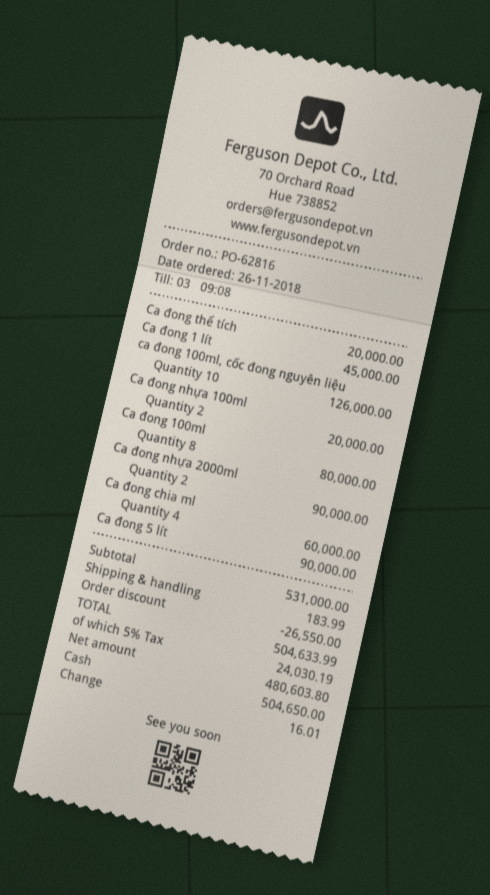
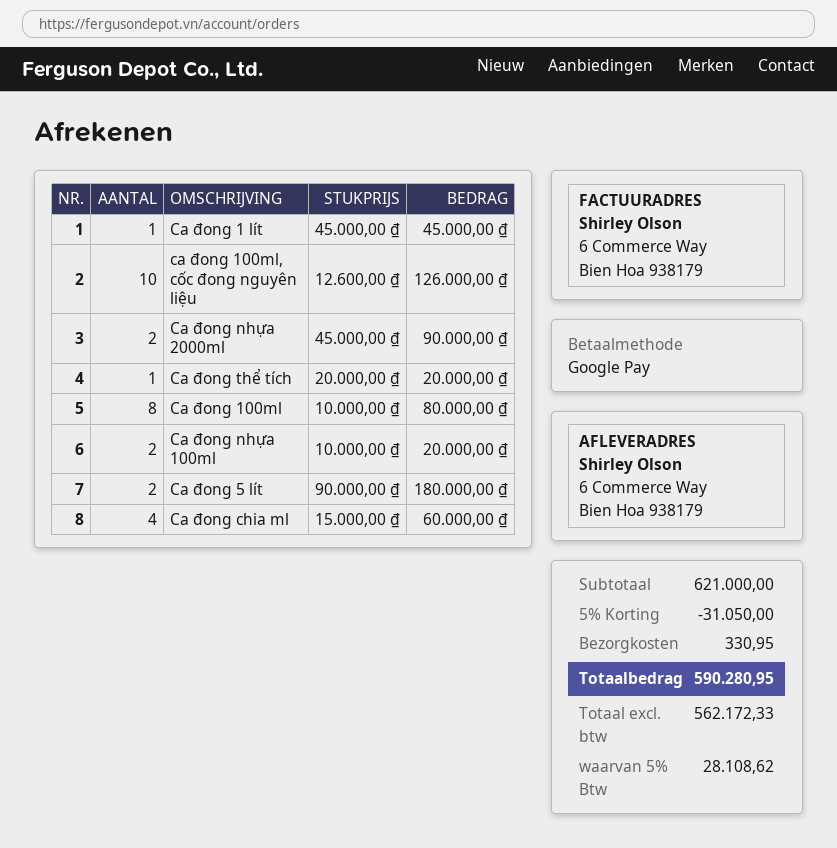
payment method: cash -> Google Pay
Ca đong 5 lít: 1 for 90000.00 -> 2 for 180000.00
subtotal: 531000.00 -> 621000.00
discount: 26550.00 -> 31050.00
shipping: 183.99 -> 330.95
net: 480603.80 -> 562172.33
tax: 5% = 24030.19 -> 5% = 28108.62
total: 504633.99 -> 590280.95

